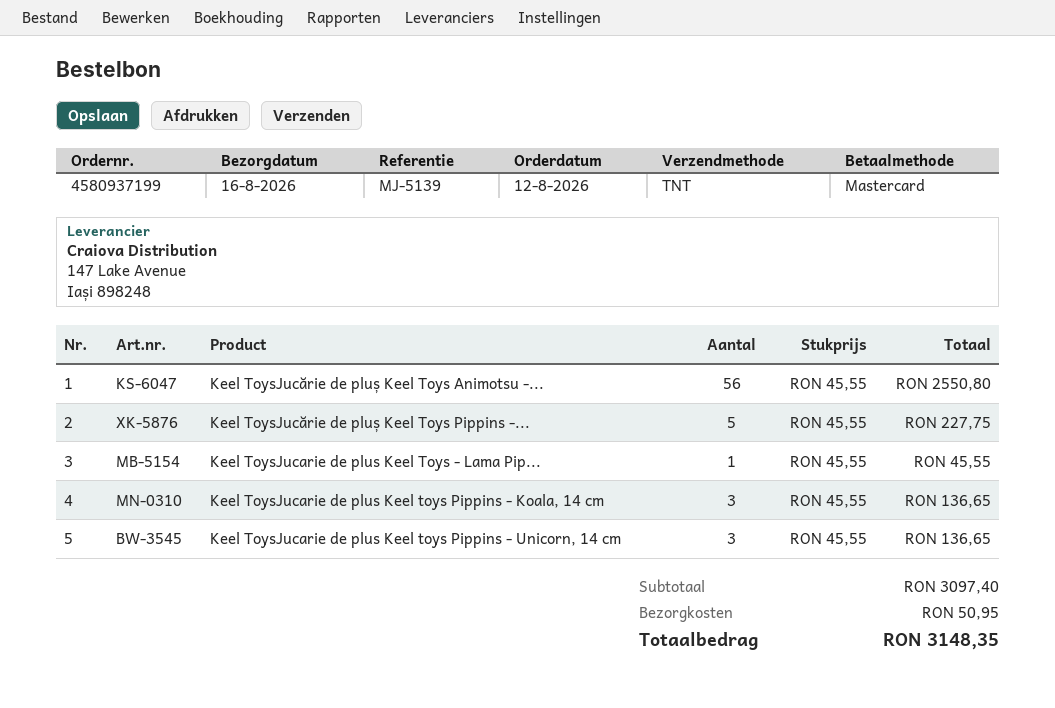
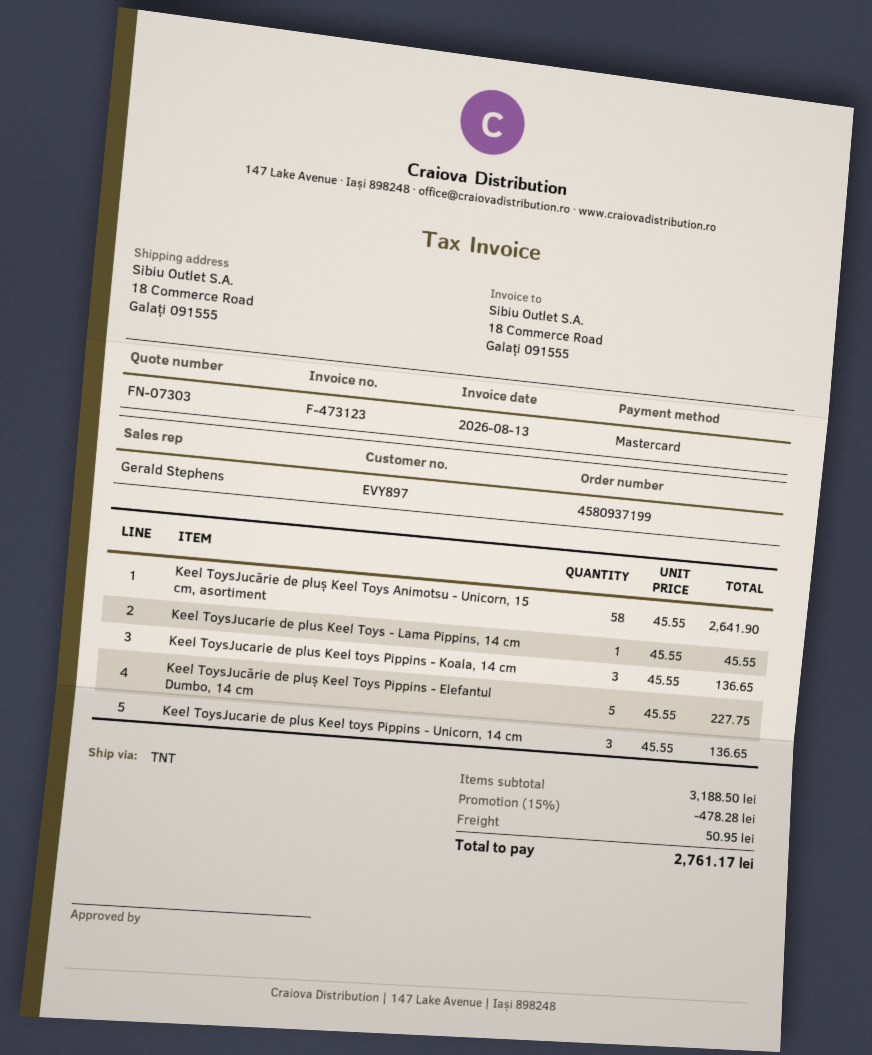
Keel ToysJucărie de pluș Keel Toys Animotsu -...: 56 x 45.55 = 2550.80 -> 58 x 45.55 = 2641.90
subtotal: 3097.40 -> 3188.50
discount: none -> 15% = 478.28
total: 3148.35 -> 2761.17

